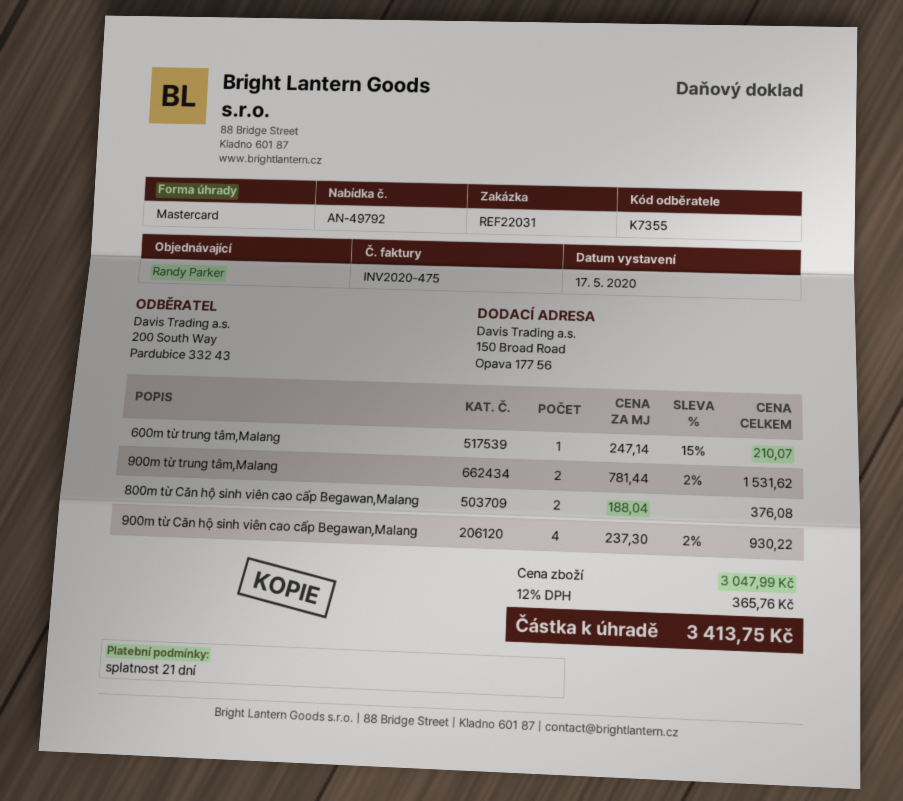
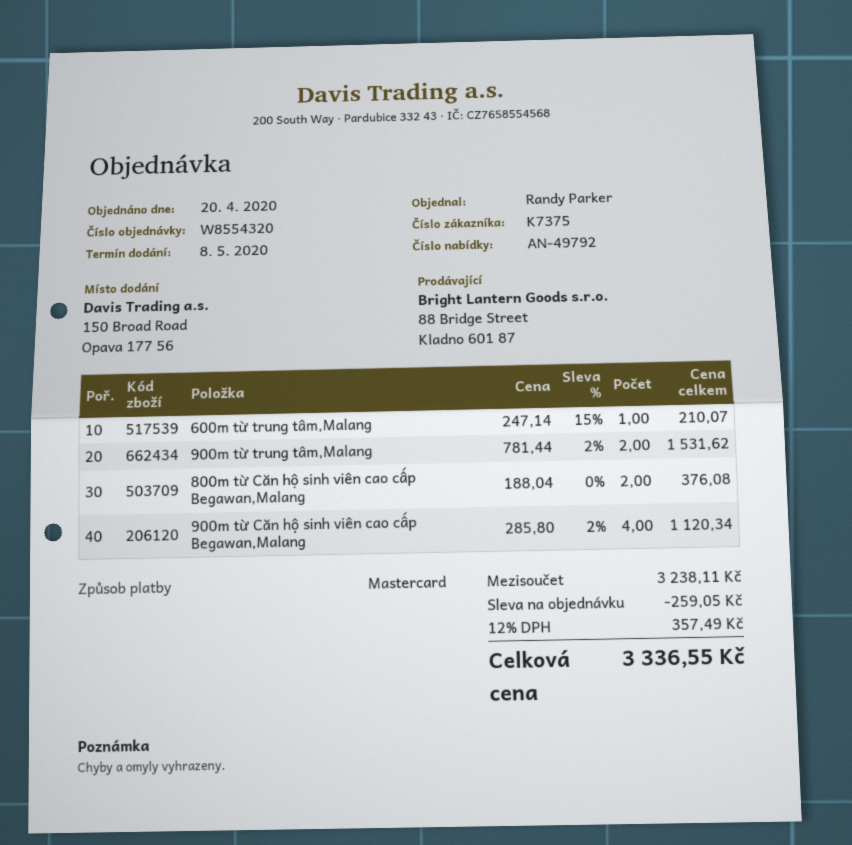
customer number: K7355 -> K7375
900m từ Căn hộ sinh viên cao cấp Begawan,Malang: 4 x 237.30 - 2% = 930.22 -> 4 x 285.80 - 2% = 1120.34
subtotal: 3047.99 -> 3238.11
discount: none -> 259.05
tax: 12% = 365.76 -> 12% = 357.49
total: 3413.75 -> 3336.55

